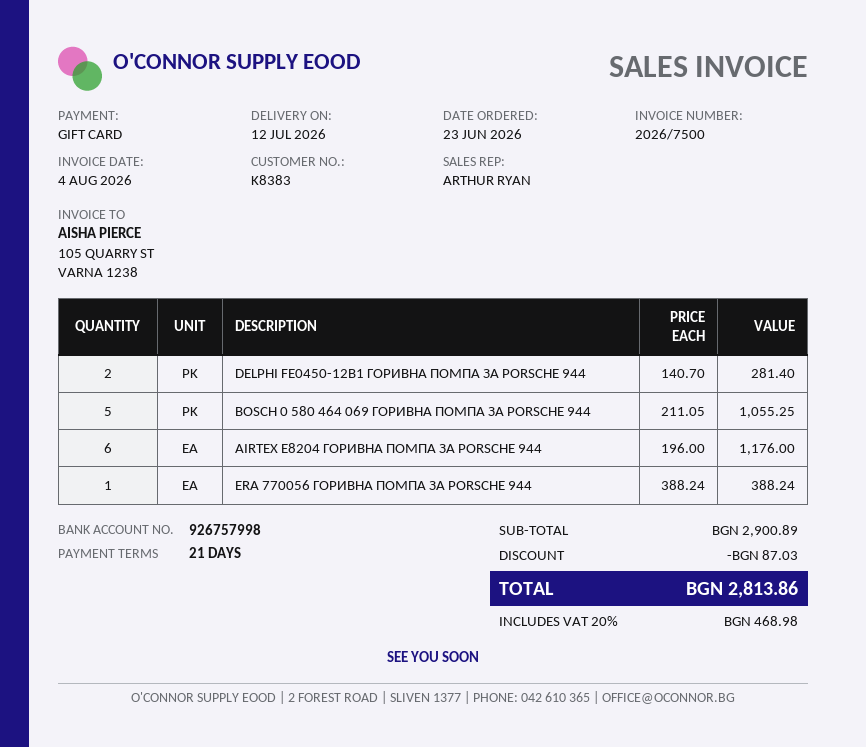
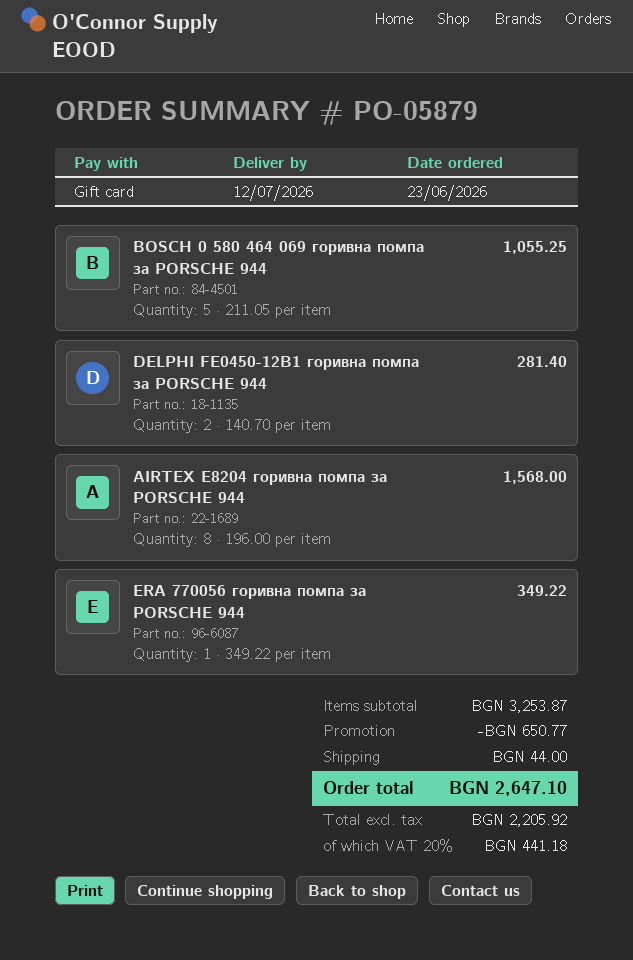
AIRTEX E8204 ГОРИВНА ПОМПА ЗА PORSCHE 944: 6 x 196.00 = 1176.00 -> 8 x 196.00 = 1568.00
ERA 770056 ГОРИВНА ПОМПА ЗА PORSCHE 944: 1 x 388.24 = 388.24 -> 1 x 349.22 = 349.22
subtotal: 2900.89 -> 3253.87
discount: 87.03 -> 650.77
shipping: none -> 44.00
tax: 20% = 468.98 -> 20% = 441.18
total: 2813.86 -> 2647.10

